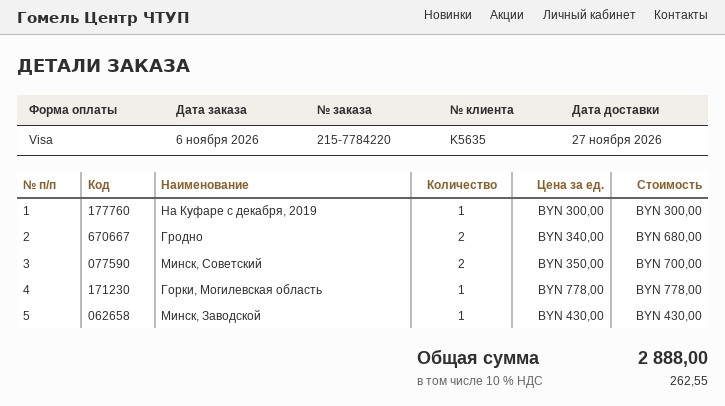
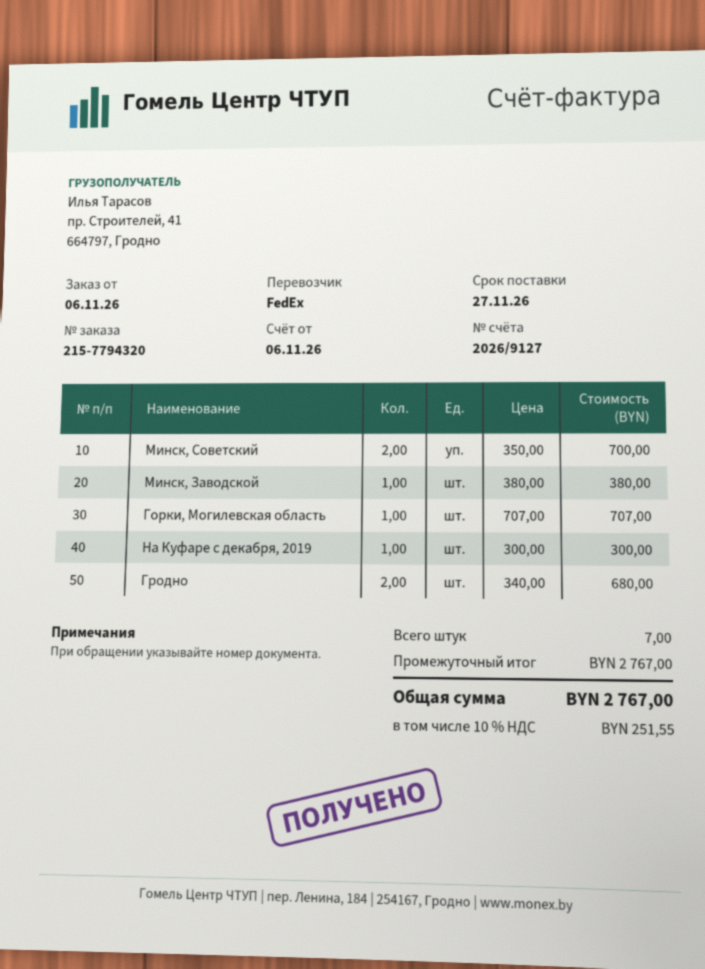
order number: 215-7784220 -> 215-7794320
Горки, Могилевская область: 1 x 778.00 = 778.00 -> 1 x 707.00 = 707.00
Минск, Заводской: 1 x 430.00 = 430.00 -> 1 x 380.00 = 380.00
tax: 10% = 262.55 -> 10% = 251.55
total: 2888.00 -> 2767.00

